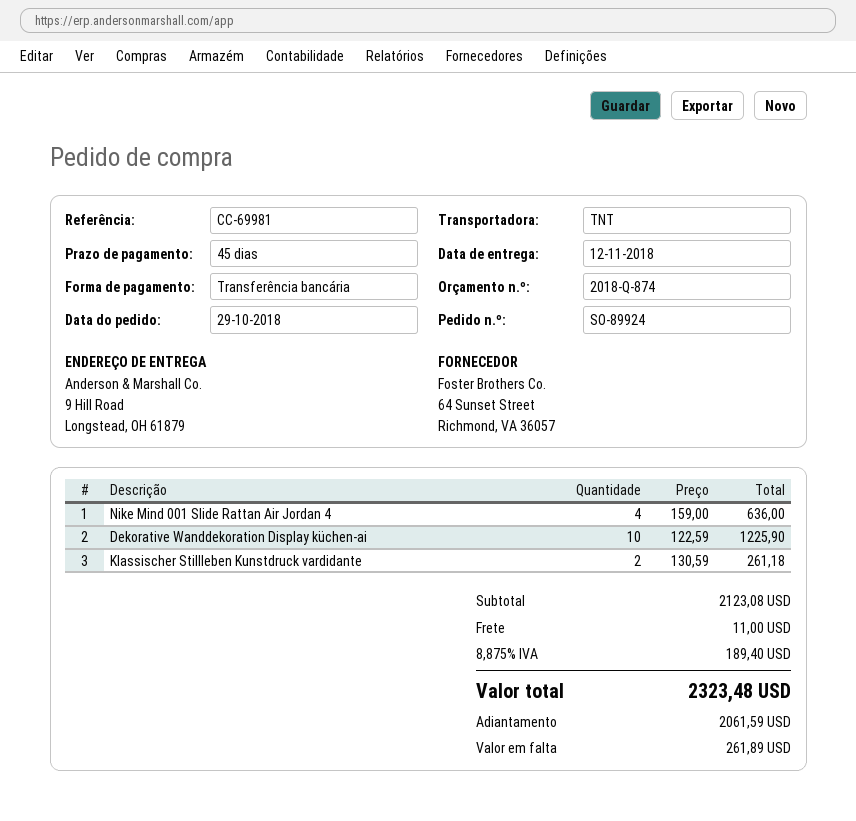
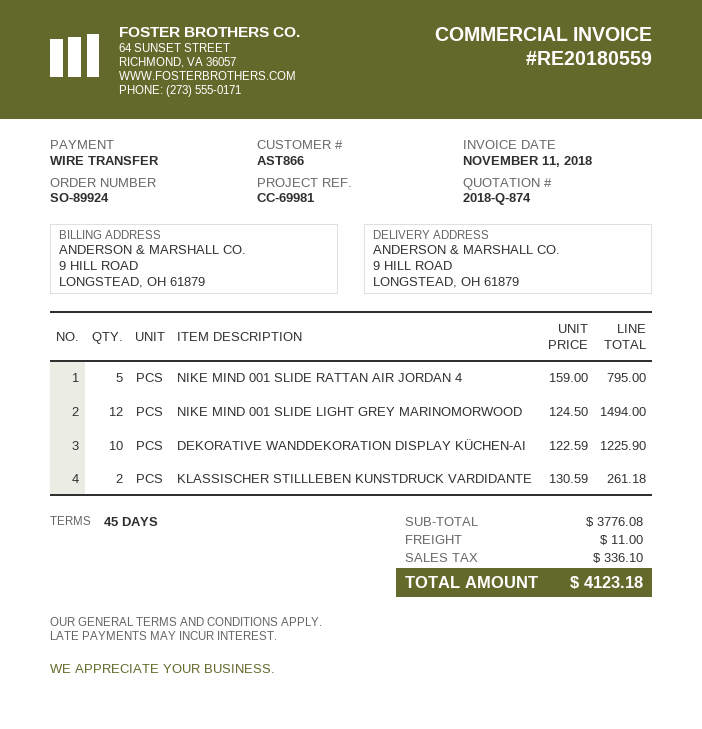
Nike Mind 001 Slide Rattan Air Jordan 4: 4 x 159.00 = 636.00 -> 5 x 159.00 = 795.00
NIKE MIND 001 SLIDE LIGHT GREY MARINOMORWOOD: none -> 12 x 124.50 = 1494.00
subtotal: 2123.08 -> 3776.08
tax: 189.40 -> 336.10
total: 2323.48 -> 4123.18

